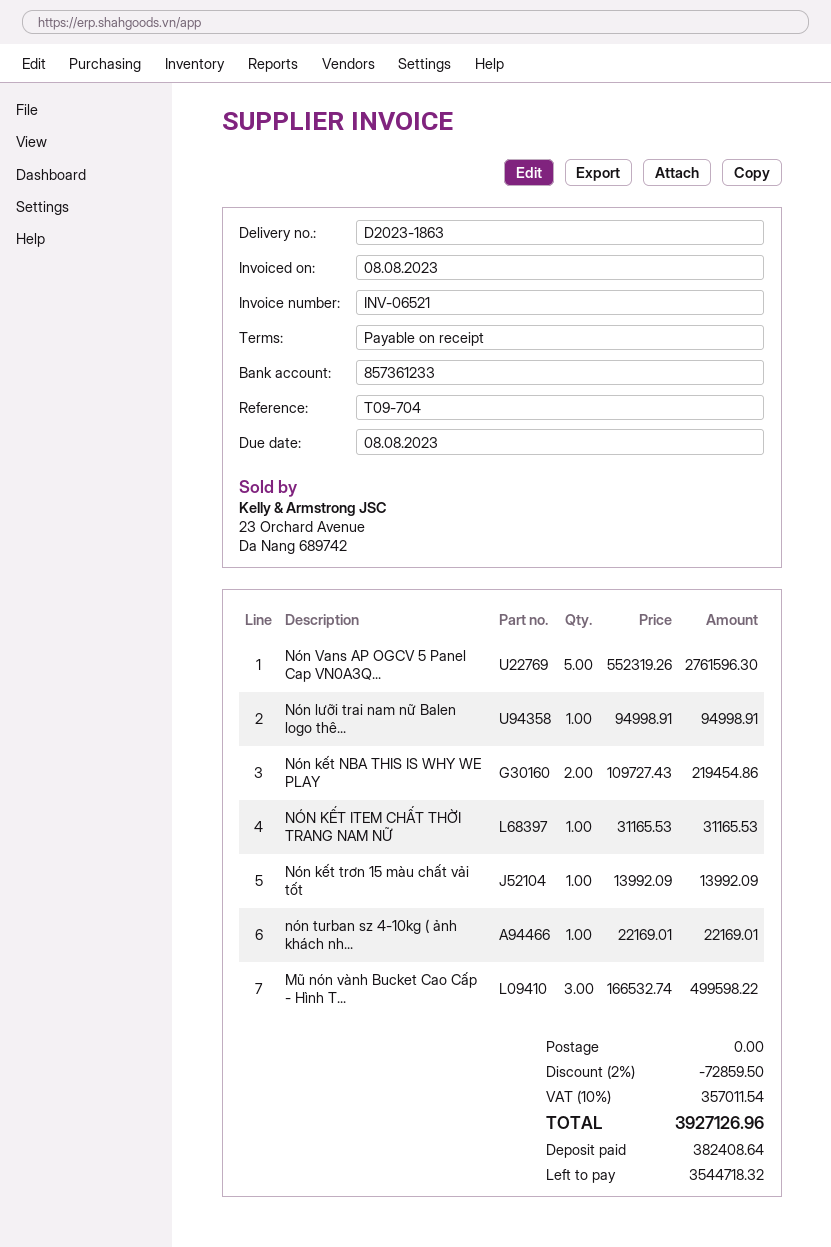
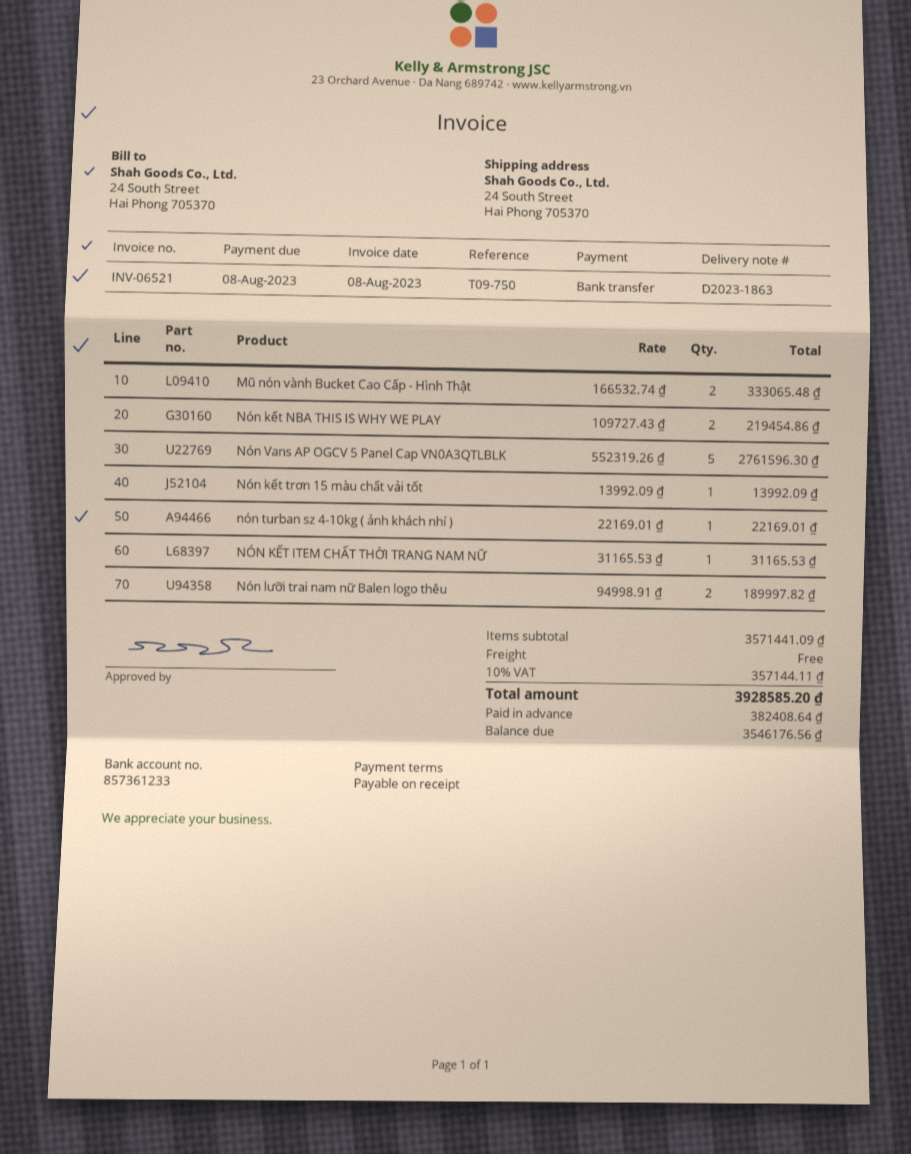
reference: T09-704 -> T09-750
Nón lưỡi trai nam nữ Balen logo thê...: 1 x 94998.91 = 94998.91 -> 2 x 94998.91 = 189997.82
Mũ nón vành Bucket Cao Cấp - Hình T...: 3 x 166532.74 = 499598.22 -> 2 x 166532.74 = 333065.48
discount: 2% = 72859.50 -> none
tax: 10% = 357011.54 -> 10% = 357144.11
total: 3927126.96 -> 3928585.20
balance: 3544718.32 -> 3546176.56

